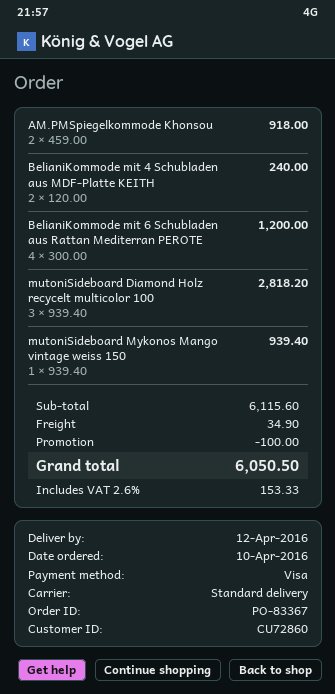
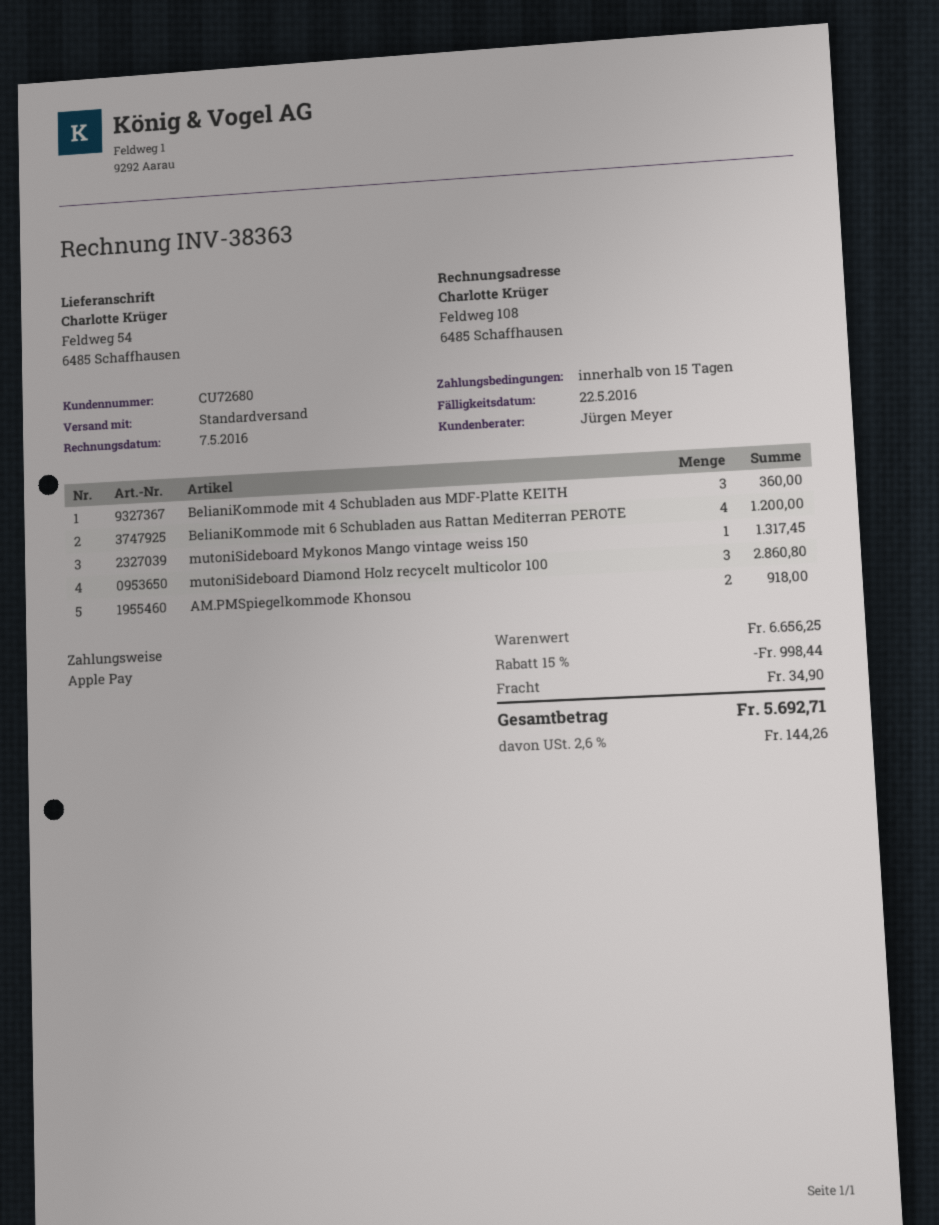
customer number: CU72860 -> CU72680
payment method: Visa -> Apple Pay
BelianiKommode mit 4 Schubladen aus MDF-Platte KEITH: 2 for 240.00 -> 3 for 360.00
mutoniSideboard Diamond Holz recycelt multicolor 100: 3 for 2818.20 -> 3 for 2860.80
mutoniSideboard Mykonos Mango vintage weiss 150: 1 for 939.40 -> 1 for 1317.45
subtotal: 6115.60 -> 6656.25
discount: 100.00 -> 998.44
tax: 2.6% = 153.33 -> 2.6% = 144.26
total: 6050.50 -> 5692.71

